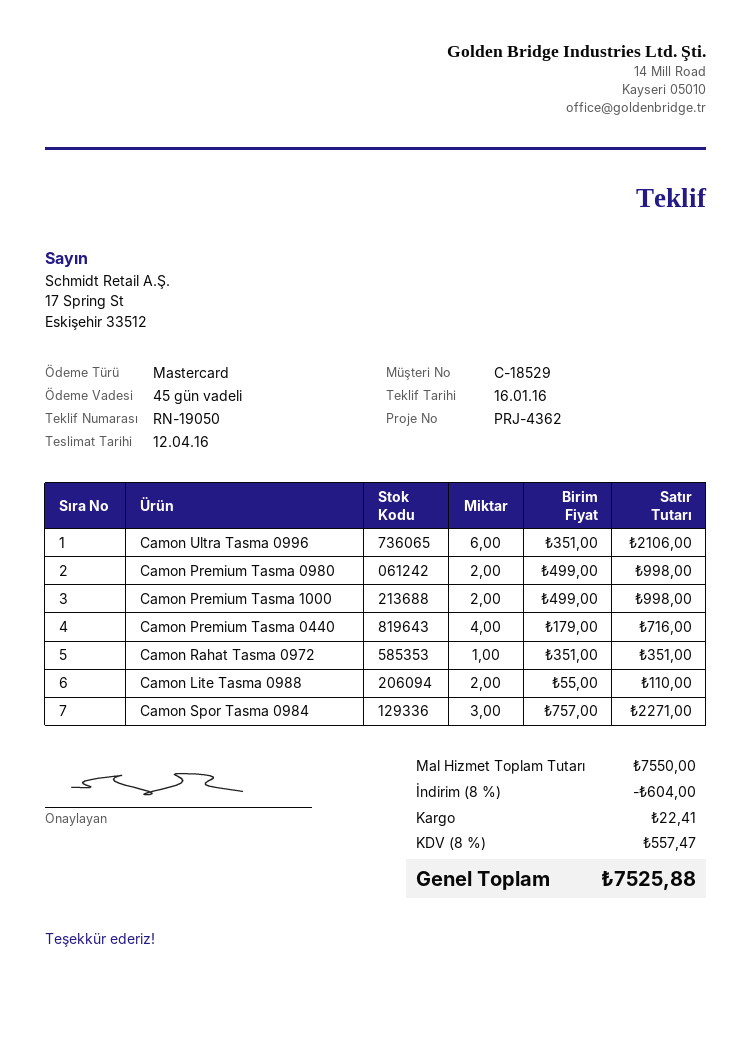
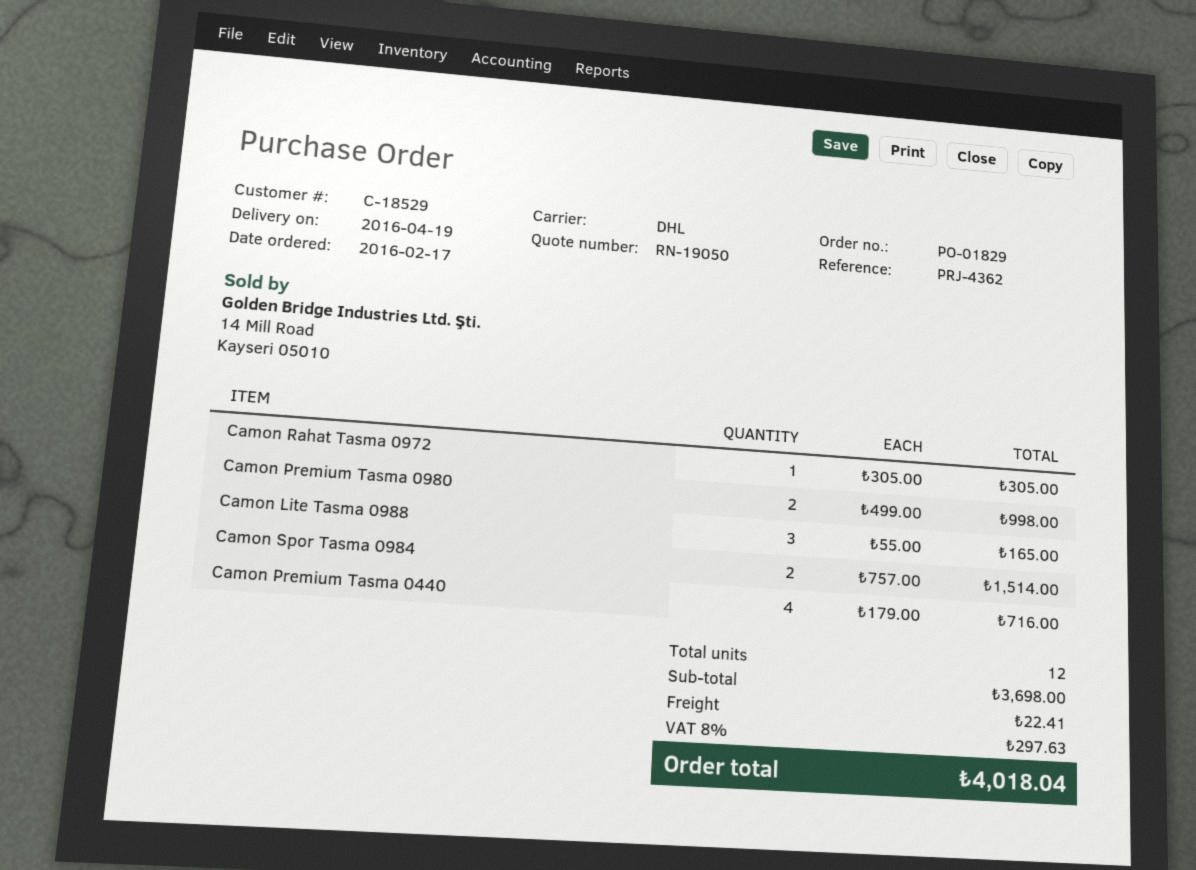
delivery date: 2016-04-12 -> 2016-04-19
Camon Ultra Tasma 0996: 6 x 351.00 = 2106.00 -> none
Camon Premium Tasma 1000: 2 x 499.00 = 998.00 -> none
Camon Rahat Tasma 0972: 1 x 351.00 = 351.00 -> 1 x 305.00 = 305.00
Camon Lite Tasma 0988: 2 x 55.00 = 110.00 -> 3 x 55.00 = 165.00
Camon Spor Tasma 0984: 3 x 757.00 = 2271.00 -> 2 x 757.00 = 1514.00
subtotal: 7550.00 -> 3698.00
discount: 8% = 604.00 -> none
tax: 8% = 557.47 -> 8% = 297.63
total: 7525.88 -> 4018.04

